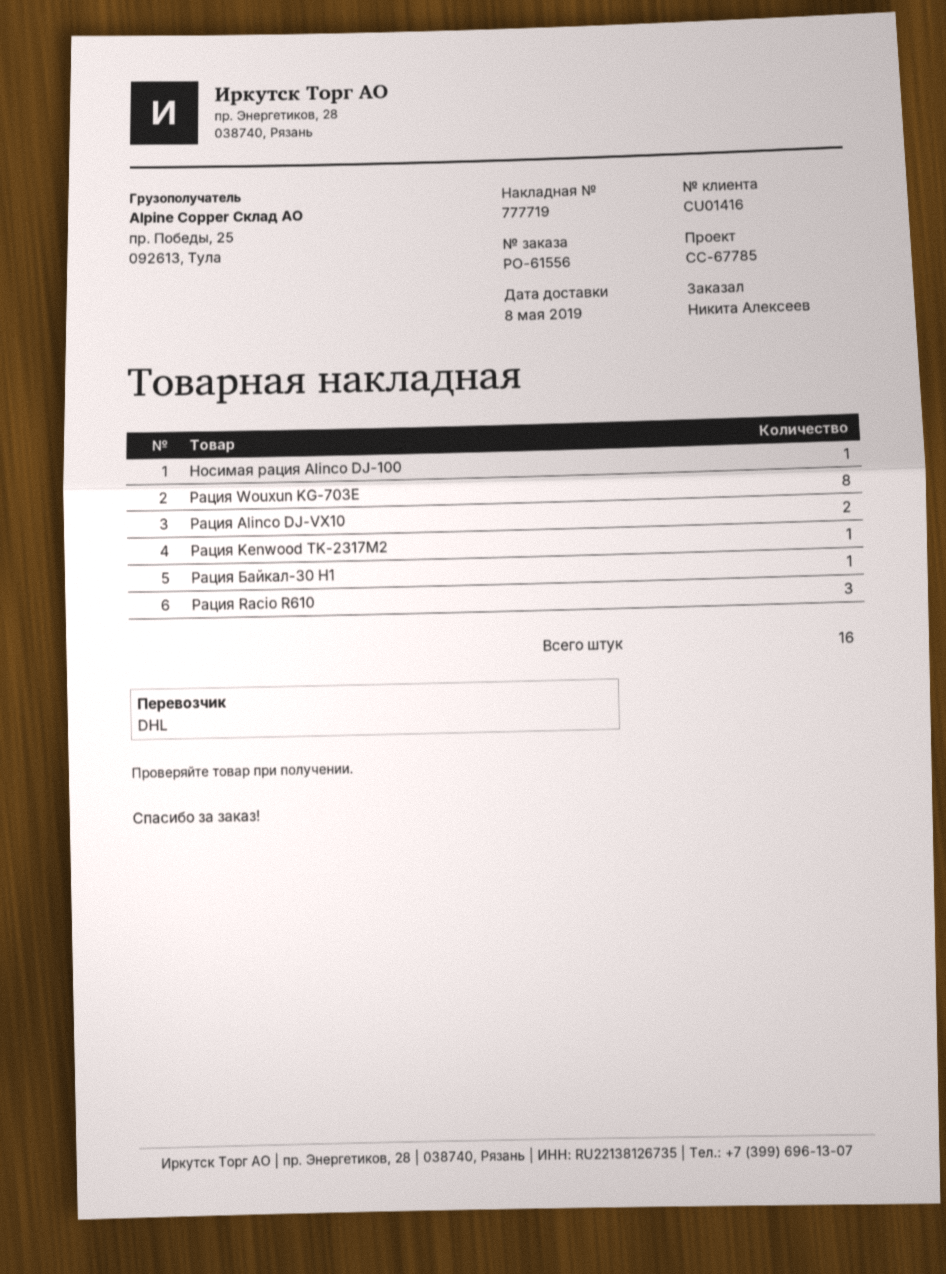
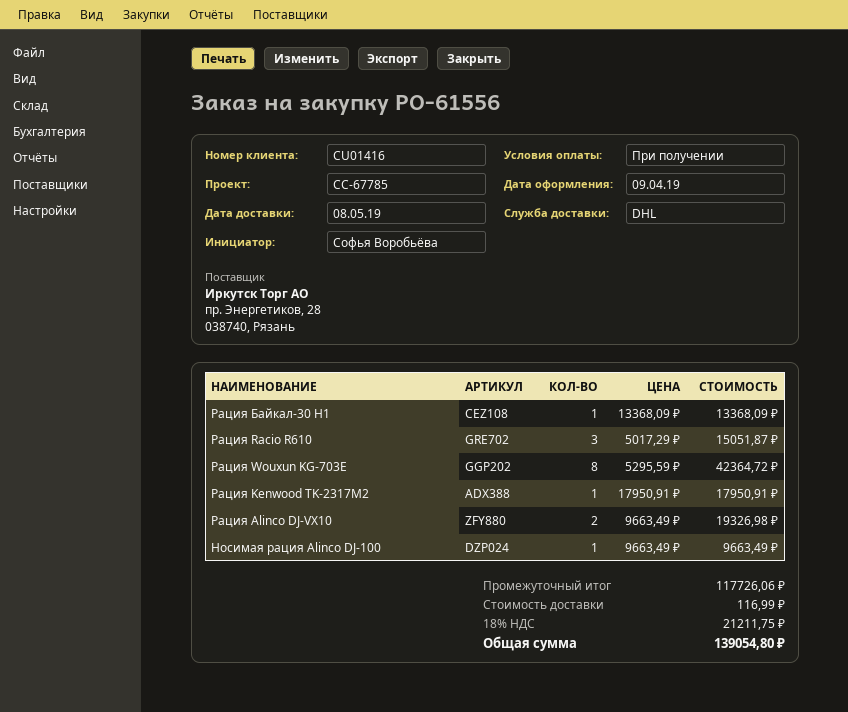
ordered by: Никита Алексеев -> Софья Воробьёва

